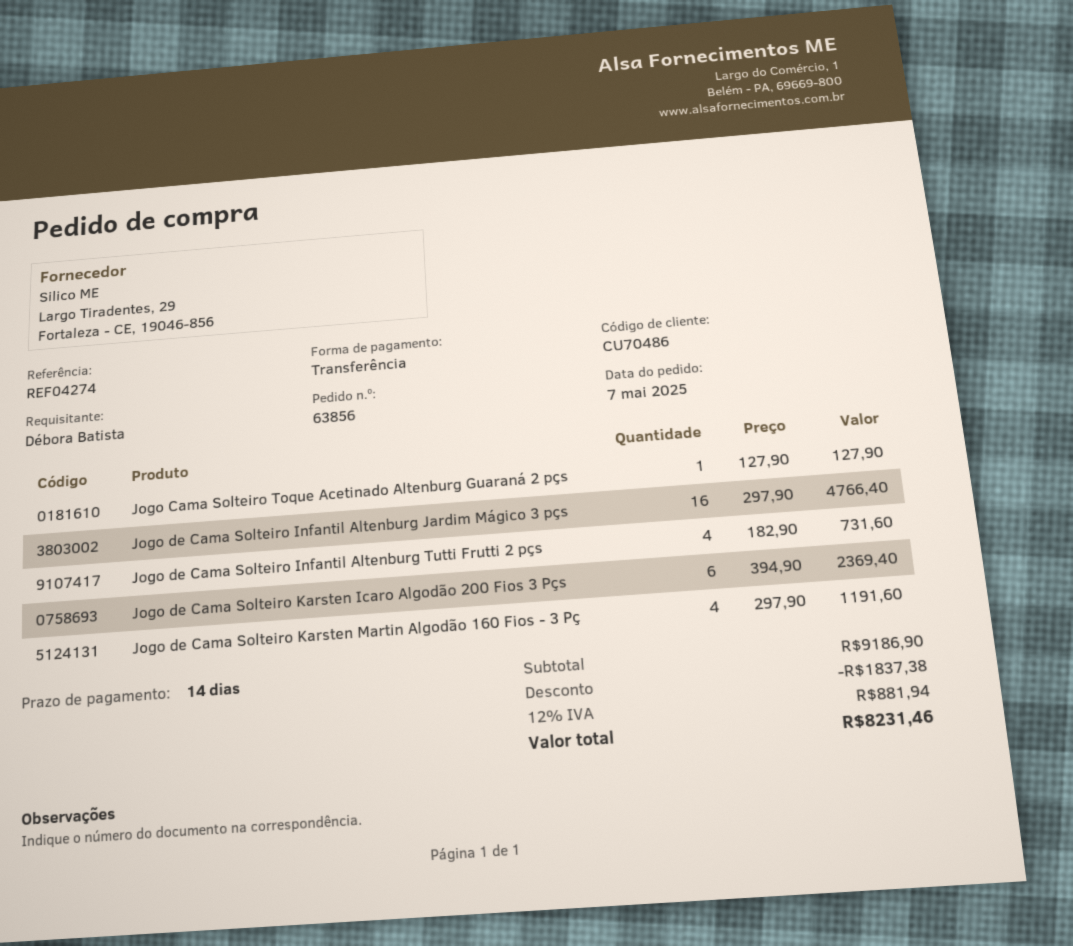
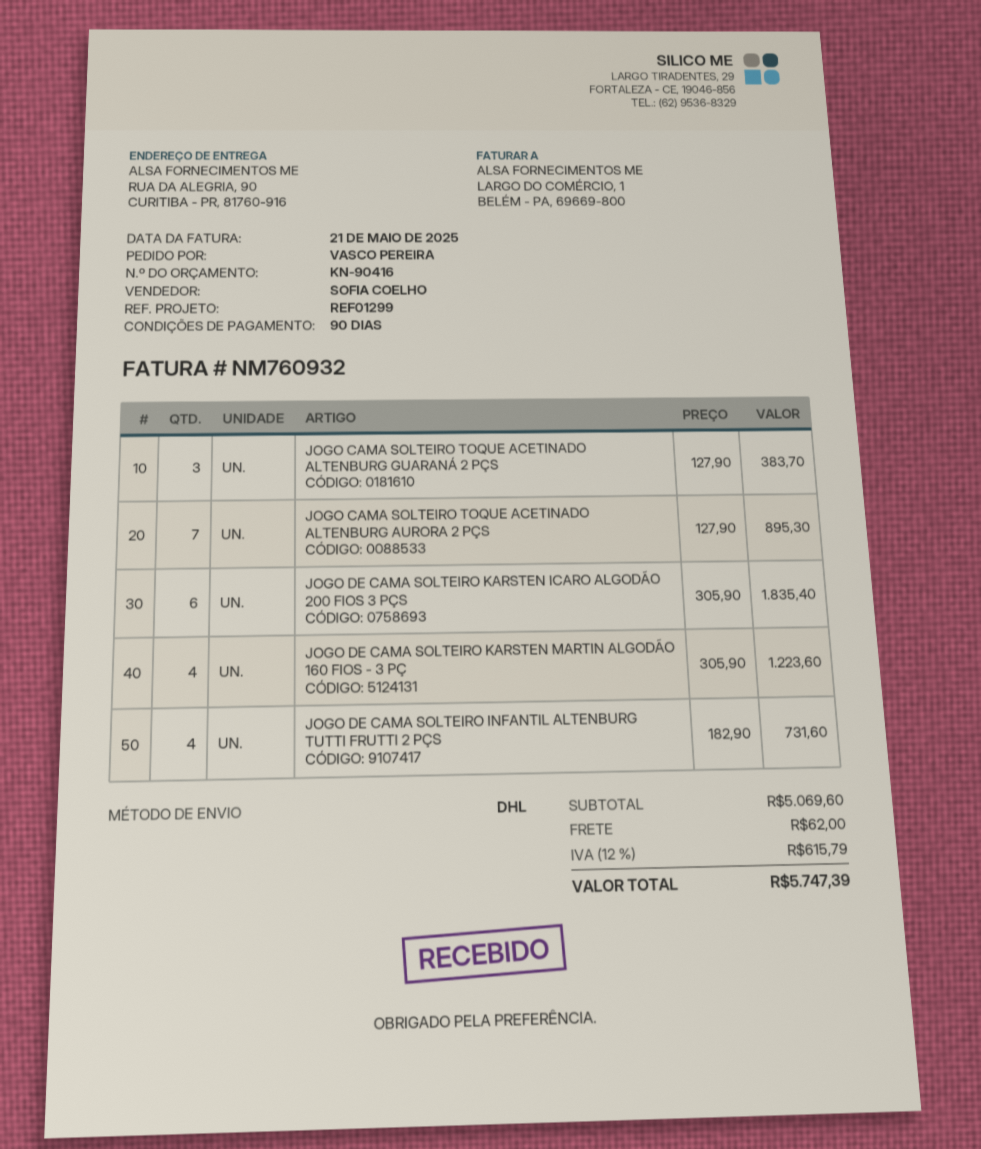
payment terms: 14 days -> 90 days
reference: REF04274 -> REF01299
ordered by: Débora Batista -> VASCO PEREIRA
Jogo Cama Solteiro Toque Acetinado Altenburg Guaraná 2 pçs: 1 x 127.90 = 127.90 -> 3 x 127.90 = 383.70
Jogo de Cama Solteiro Infantil Altenburg Jardim Mágico 3 pçs: 16 x 297.90 = 4766.40 -> none
Jogo de Cama Solteiro Karsten Icaro Algodão 200 Fios 3 Pçs: 6 x 394.90 = 2369.40 -> 6 x 305.90 = 1835.40
Jogo de Cama Solteiro Karsten Martin Algodão 160 Fios - 3 Pç: 4 x 297.90 = 1191.60 -> 4 x 305.90 = 1223.60
JOGO CAMA SOLTEIRO TOQUE ACETINADO ALTENBURG AURORA 2 PÇS: none -> 7 x 127.90 = 895.30
subtotal: 9186.90 -> 5069.60
discount: 1837.38 -> none
shipping: none -> 62.00
tax: 12% = 881.94 -> 12% = 615.79
total: 8231.46 -> 5747.39

